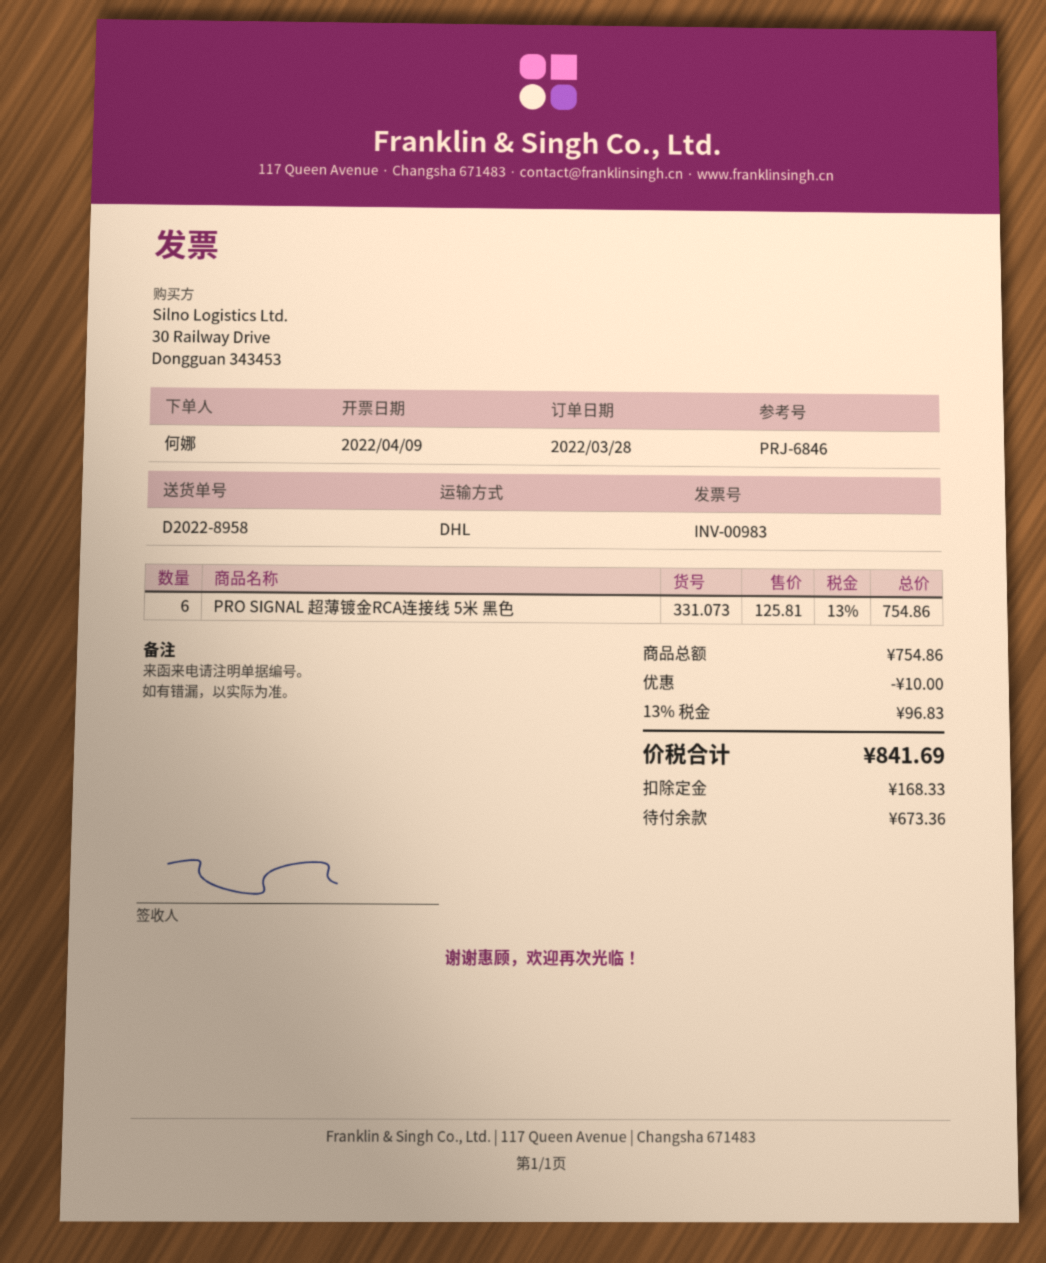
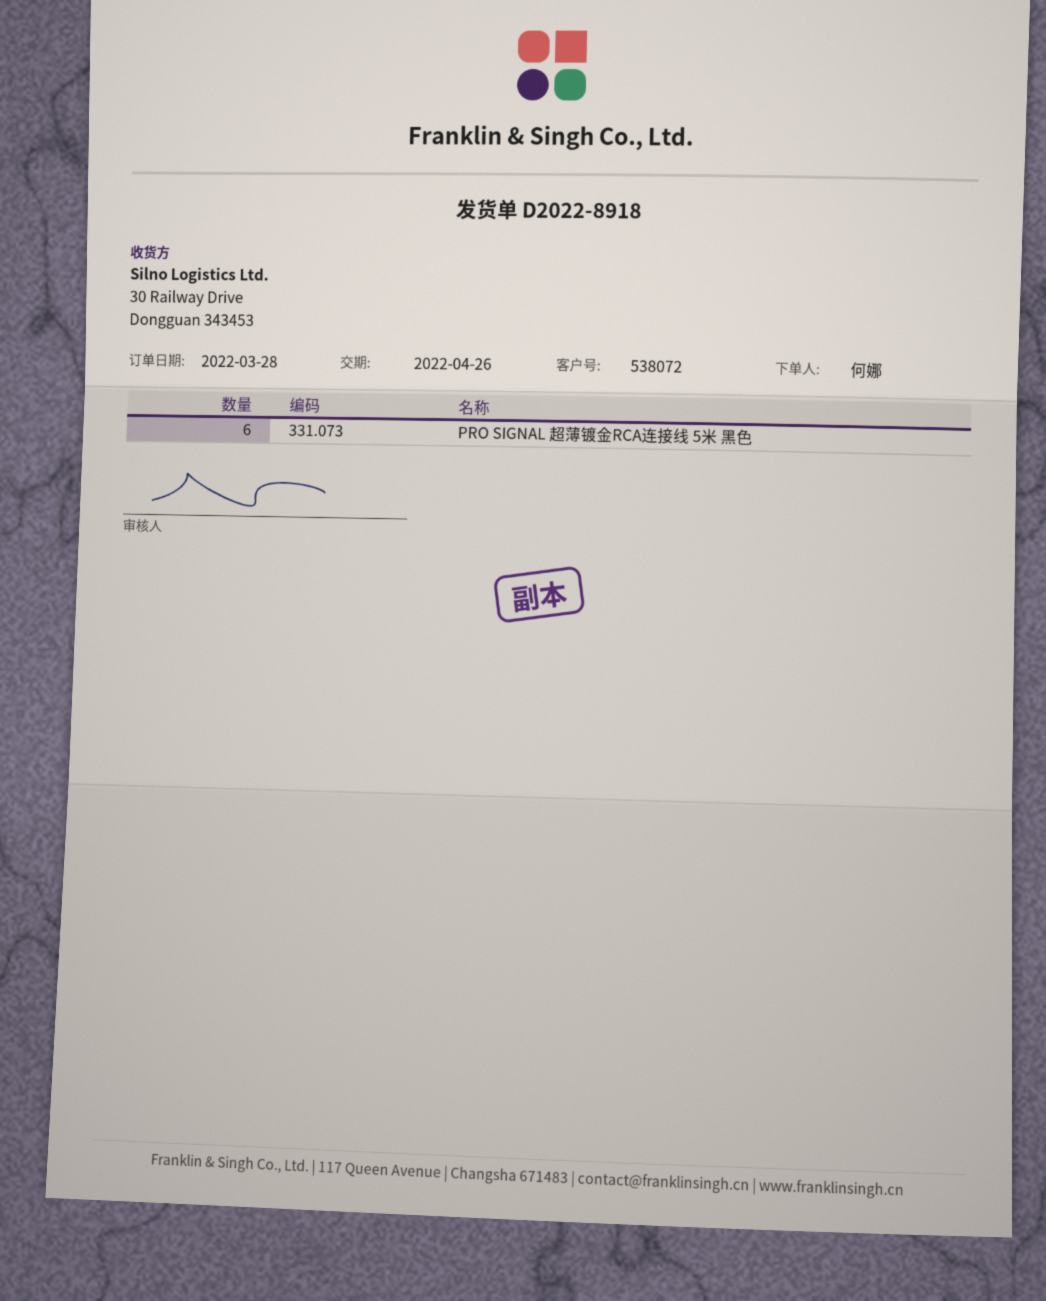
delivery note number: D2022-8958 -> D2022-8918

